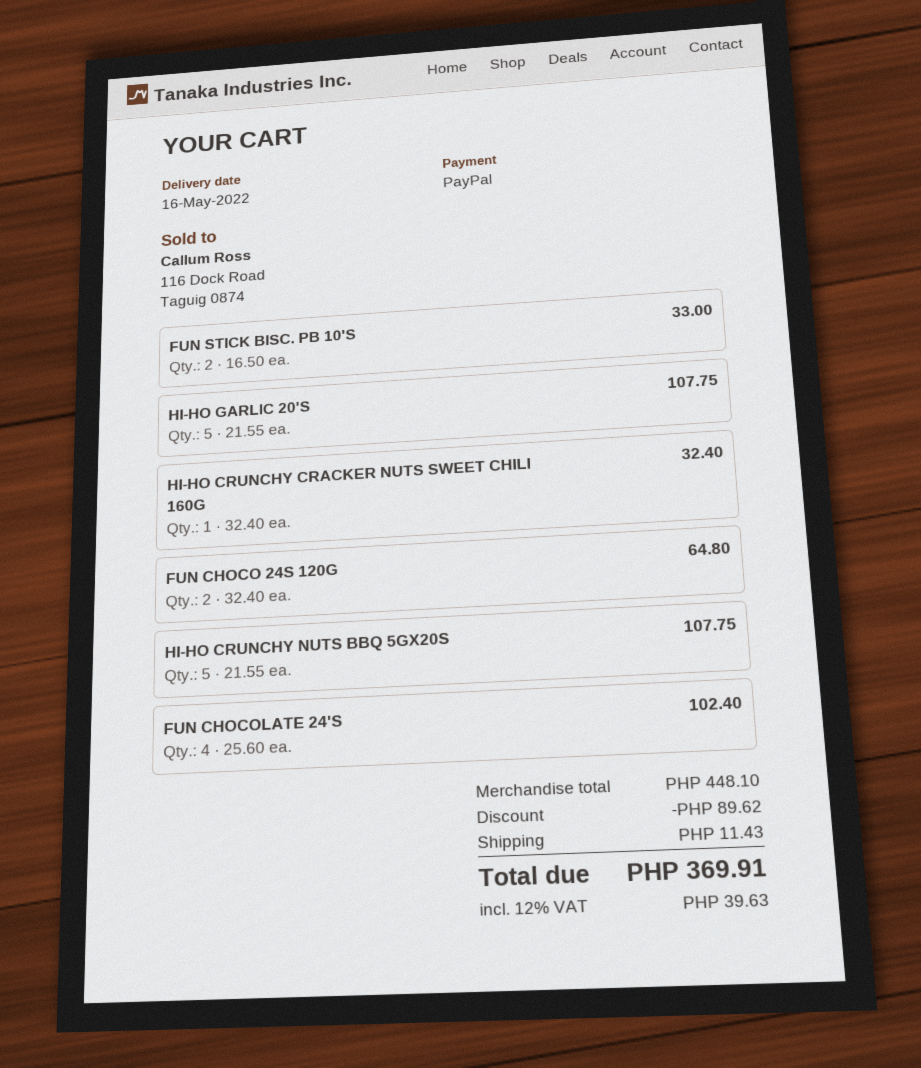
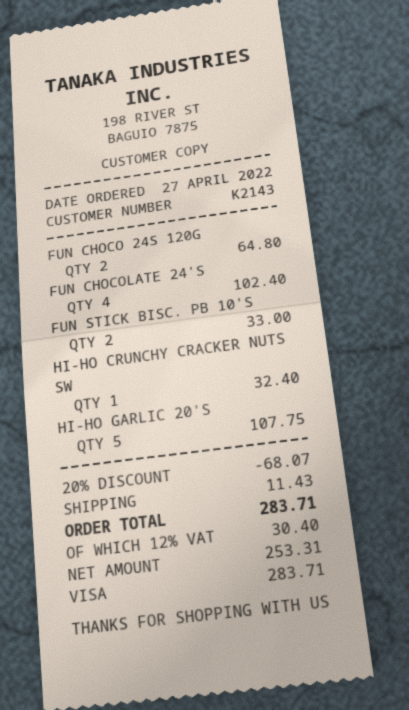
payment method: PayPal -> Visa
HI-HO CRUNCHY NUTS BBQ 5GX20S: 5 for 107.75 -> none
discount: 89.62 -> 68.07
tax: 12% = 39.63 -> 12% = 30.40
total: 369.91 -> 283.71

